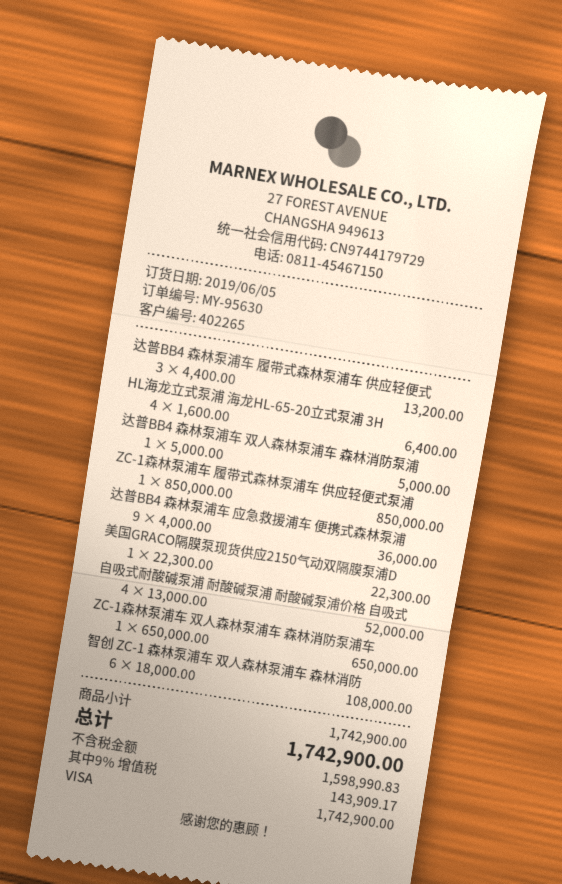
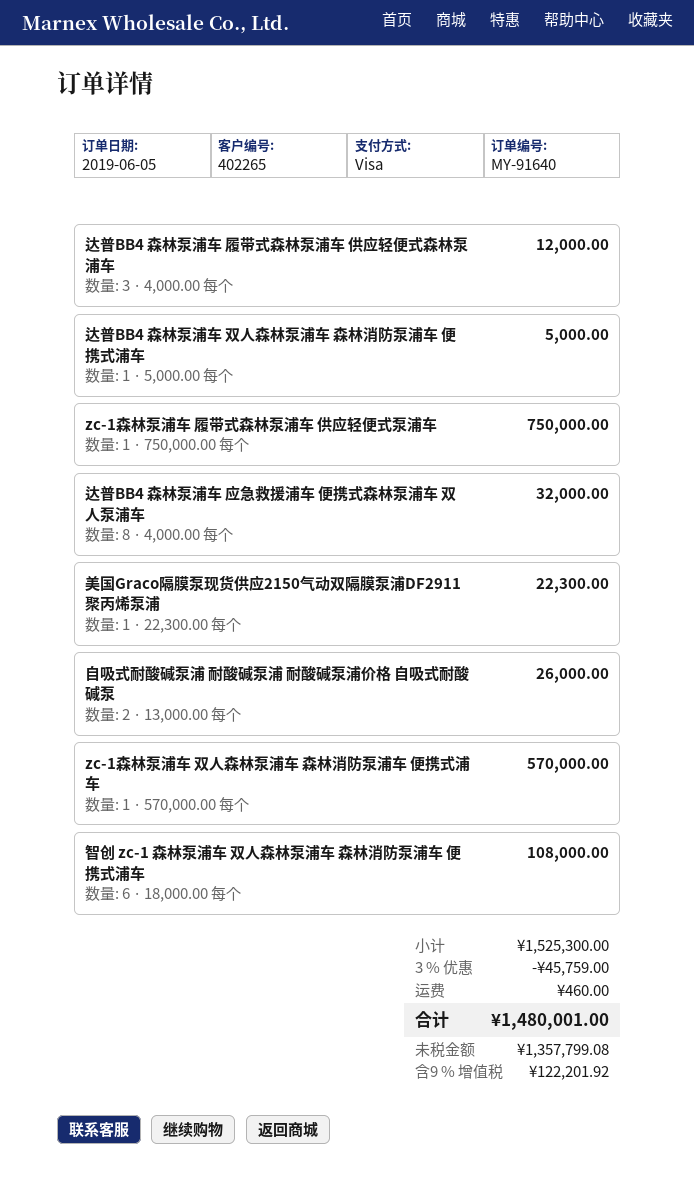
order number: MY-95630 -> MY-91640
达普BB4 森林泵浦车 履带式森林泵浦车 供应轻便式: 3 x 4400.00 = 13200.00 -> 3 x 4000.00 = 12000.00
HL海龙立式泵浦 海龙HL-65-20立式泵浦 3H: 4 x 1600.00 = 6400.00 -> none
ZC-1森林泵浦车 履带式森林泵浦车 供应轻便式泵浦: 1 x 850000.00 = 850000.00 -> 1 x 750000.00 = 750000.00
达普BB4 森林泵浦车 应急救援浦车 便携式森林泵浦: 9 x 4000.00 = 36000.00 -> 8 x 4000.00 = 32000.00
自吸式耐酸碱泵浦 耐酸碱泵浦 耐酸碱泵浦价格 自吸式: 4 x 13000.00 = 52000.00 -> 2 x 13000.00 = 26000.00
ZC-1森林泵浦车 双人森林泵浦车 森林消防泵浦车: 1 x 650000.00 = 650000.00 -> 1 x 570000.00 = 570000.00
subtotal: 1742900.00 -> 1525300.00
discount: none -> 3% = 45759.00
shipping: none -> 460.00
net: 1598990.83 -> 1357799.08
tax: 9% = 143909.17 -> 9% = 122201.92
total: 1742900.00 -> 1480001.00

